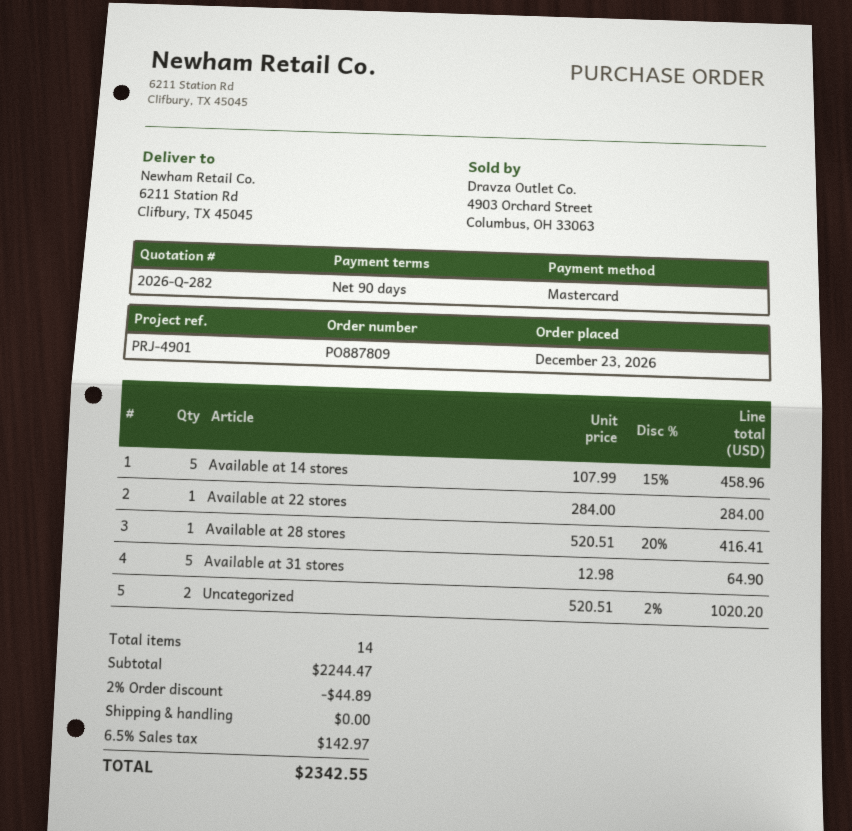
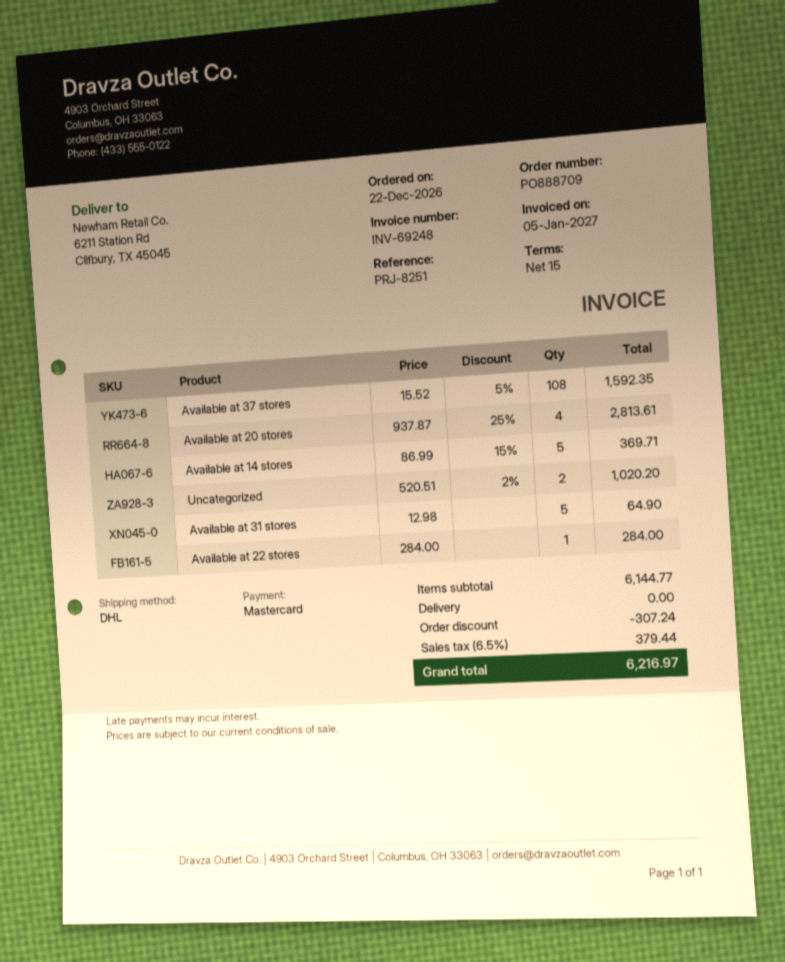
order number: PO887809 -> PO888709
order date: 2026-12-23 -> 2026-12-22
payment terms: 90 days -> 15 days
reference: PRJ-4901 -> PRJ-8251
Available at 14 stores: 5 x 107.99 - 15% = 458.96 -> 5 x 86.99 - 15% = 369.71
Available at 28 stores: 1 x 520.51 - 20% = 416.41 -> none
Available at 37 stores: none -> 108 x 15.52 - 5% = 1592.35
Available at 20 stores: none -> 4 x 937.87 - 25% = 2813.61
subtotal: 2244.47 -> 6144.77
discount: 44.89 -> 307.24
tax: 6.5% = 142.97 -> 6.5% = 379.44
total: 2342.55 -> 6216.97

